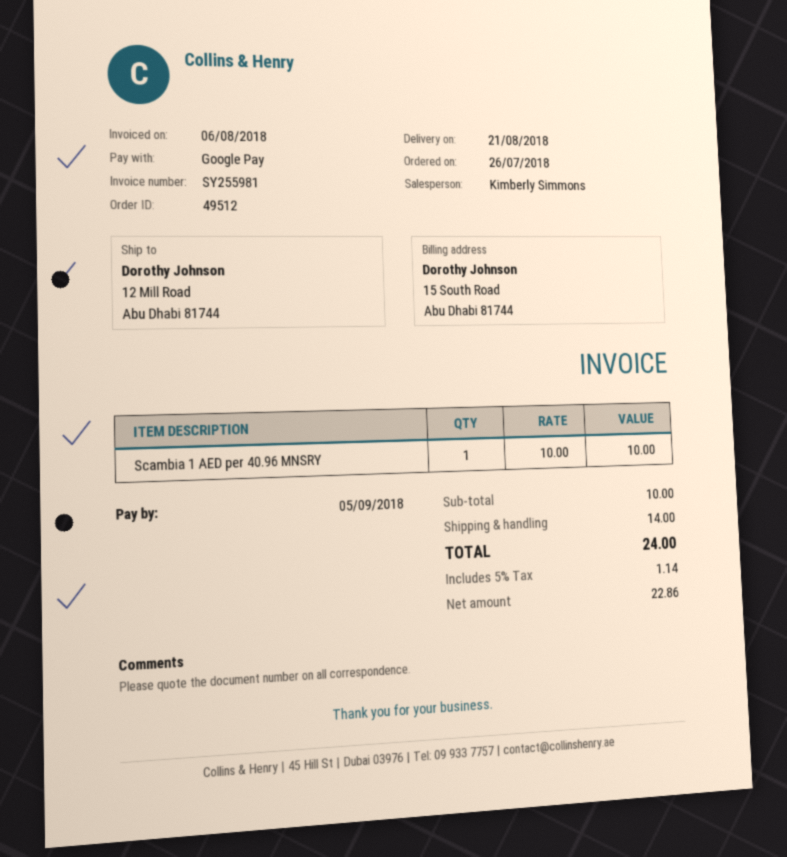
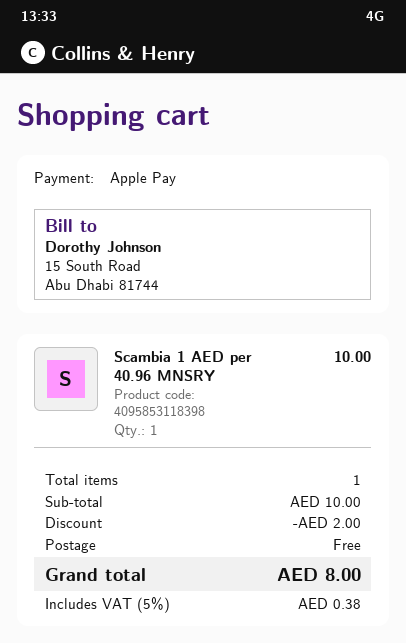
payment method: Google Pay -> Apple Pay
discount: none -> 2.00
shipping: 14.00 -> 0.00
tax: 5% = 1.14 -> 5% = 0.38
total: 24.00 -> 8.00

